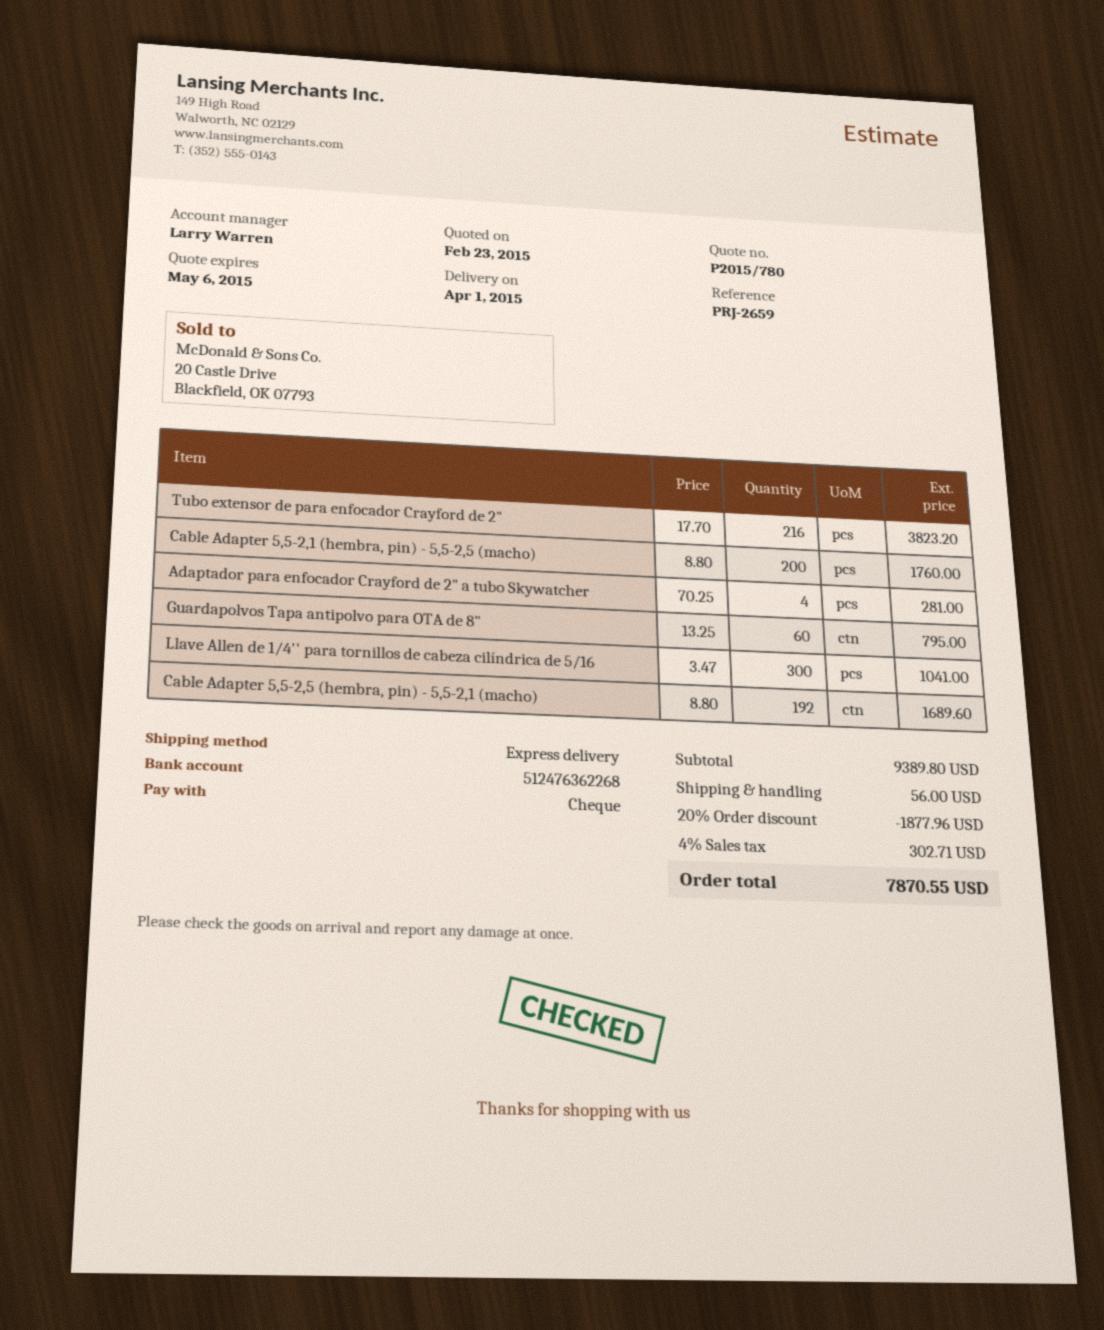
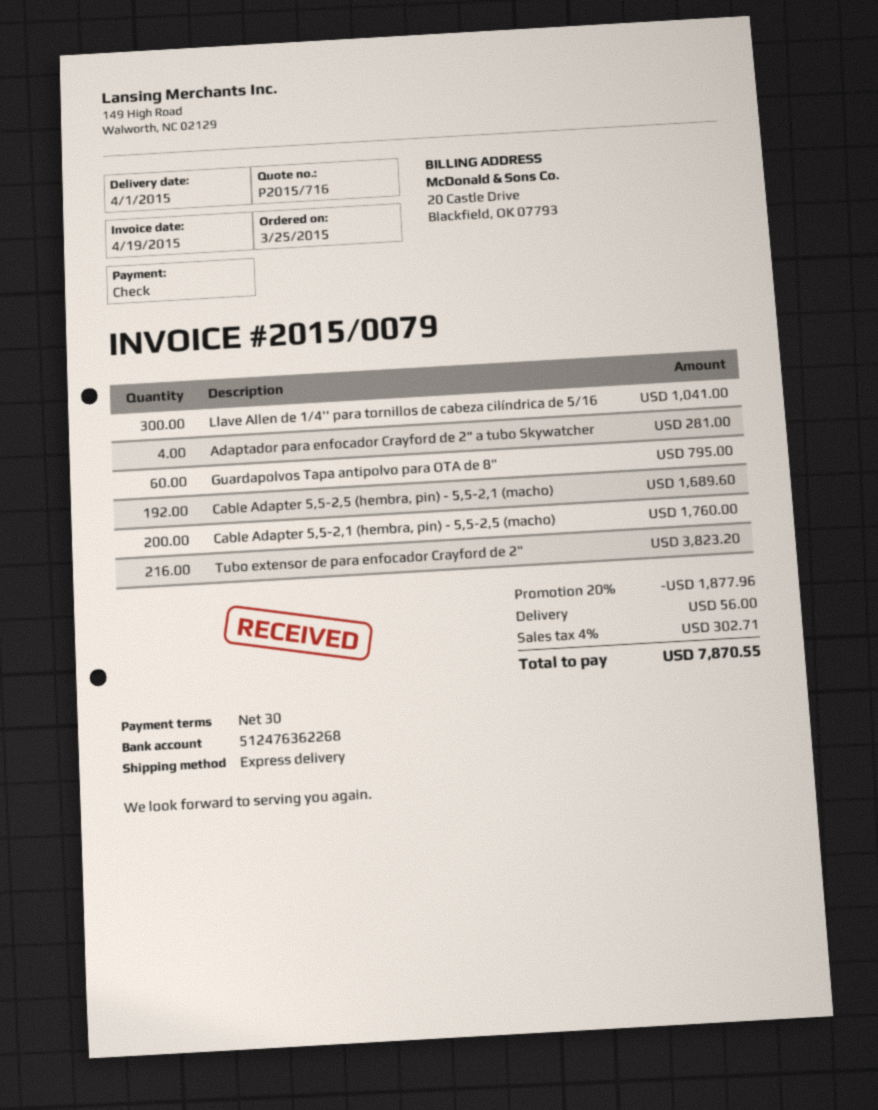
quote number: P2015/780 -> P2015/716

